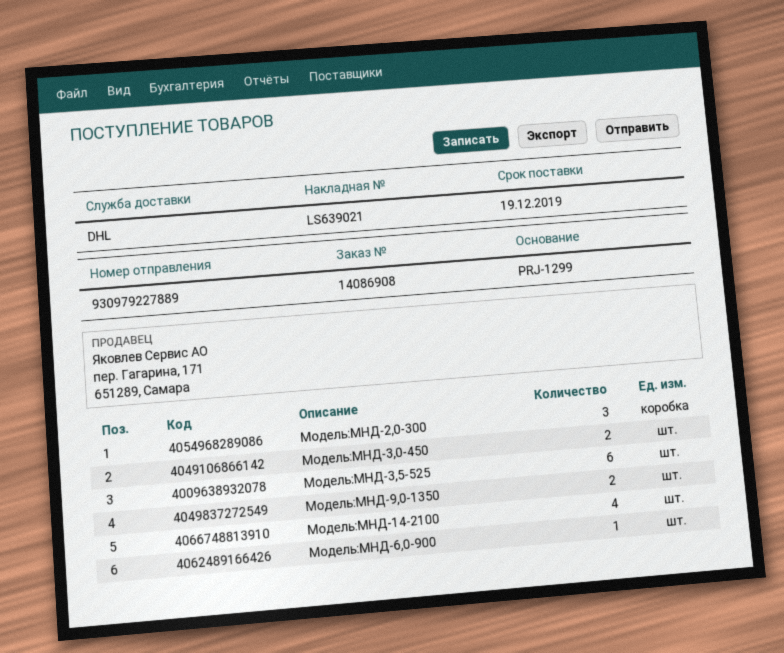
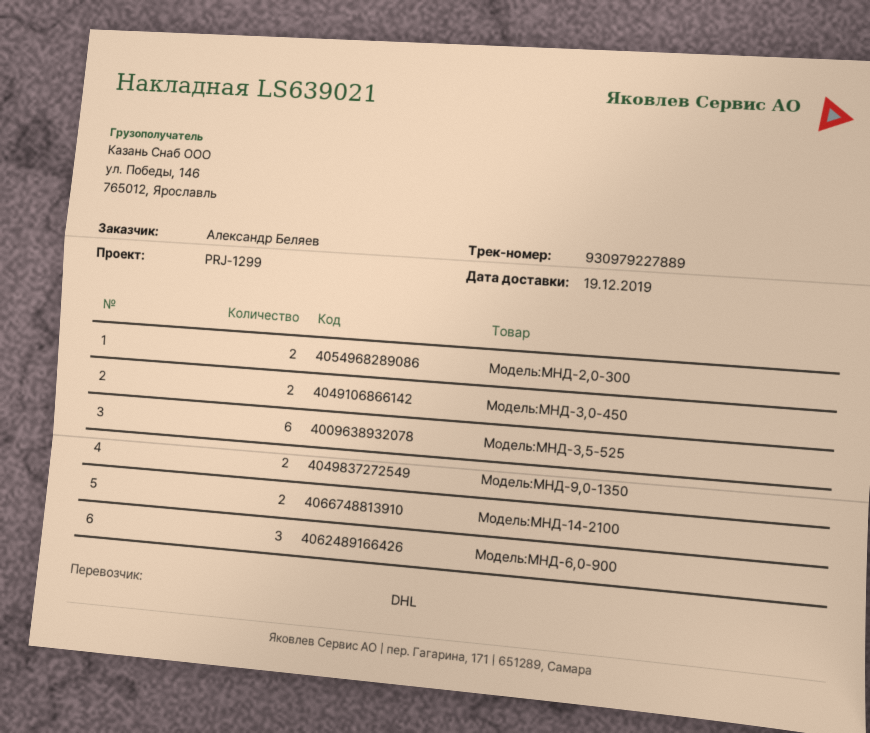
Модель:МНД-2,0-300: 3 -> 2
Модель:МНД-14-2100: 4 -> 2
Модель:МНД-6,0-900: 1 -> 3

